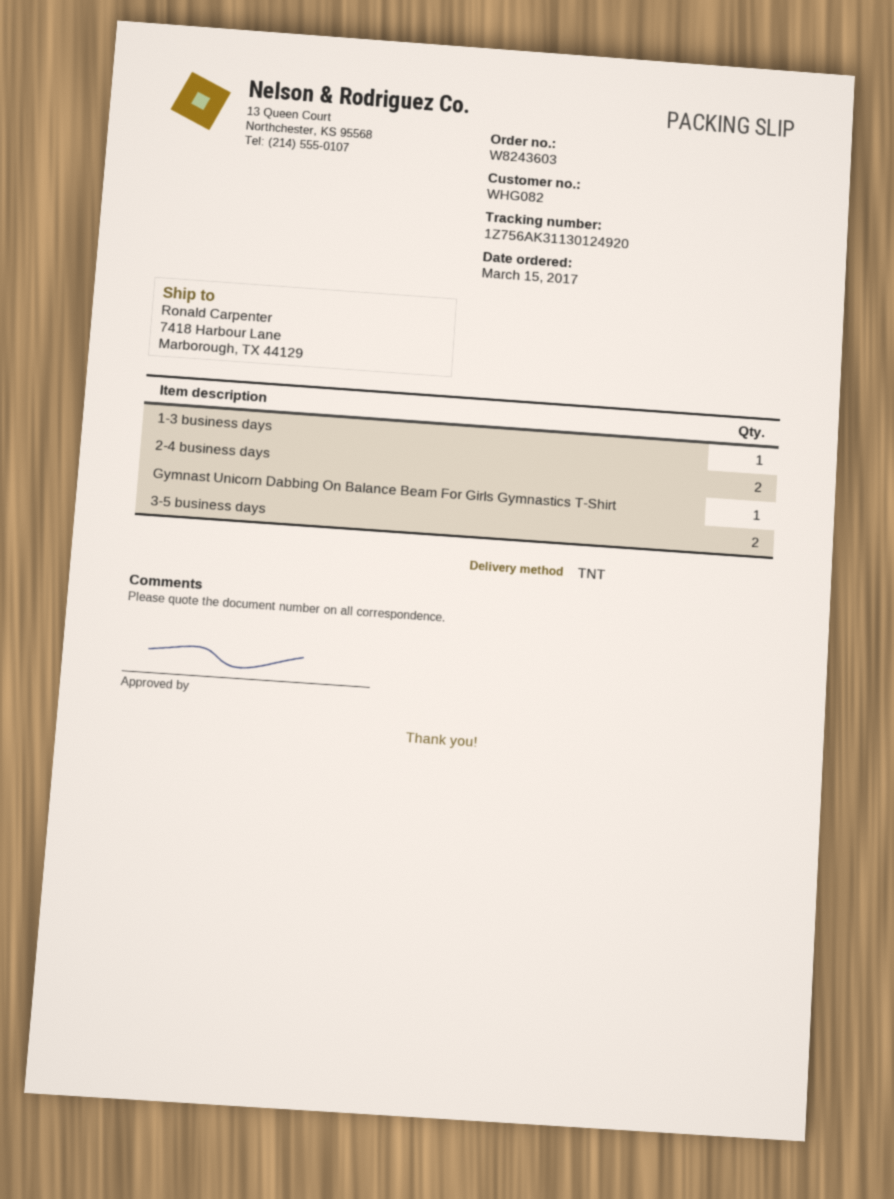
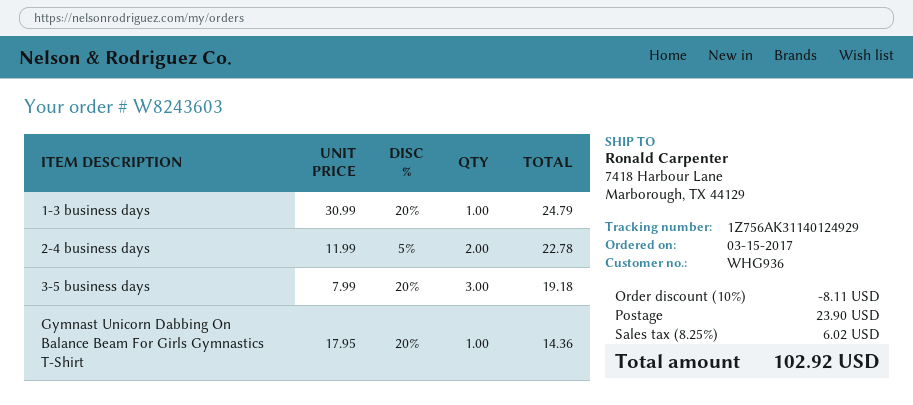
customer number: WHG082 -> WHG936
tracking number: 1Z756AK31130124920 -> 1Z756AK31140124929
3-5 business days: 2 -> 3

